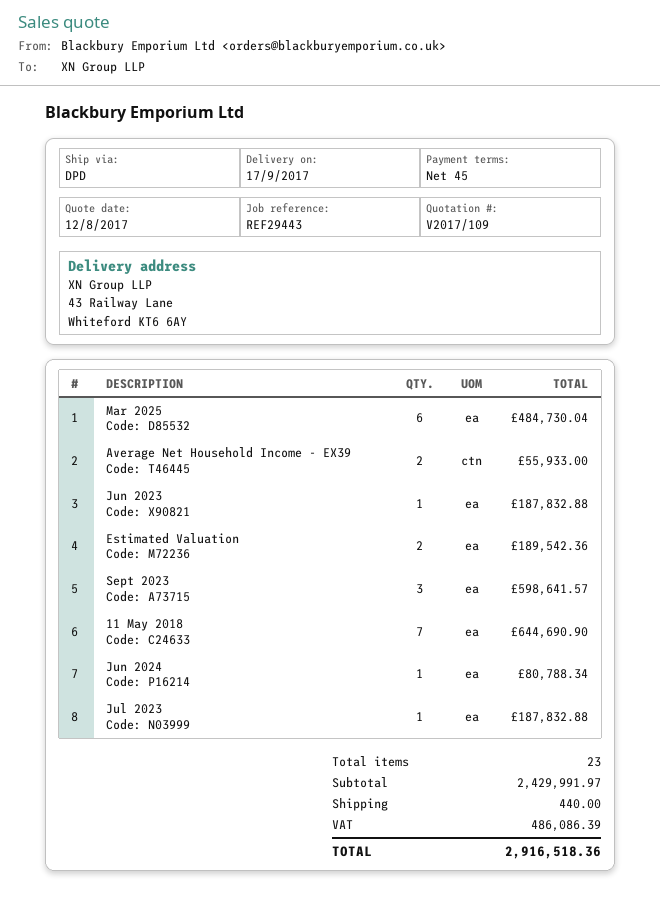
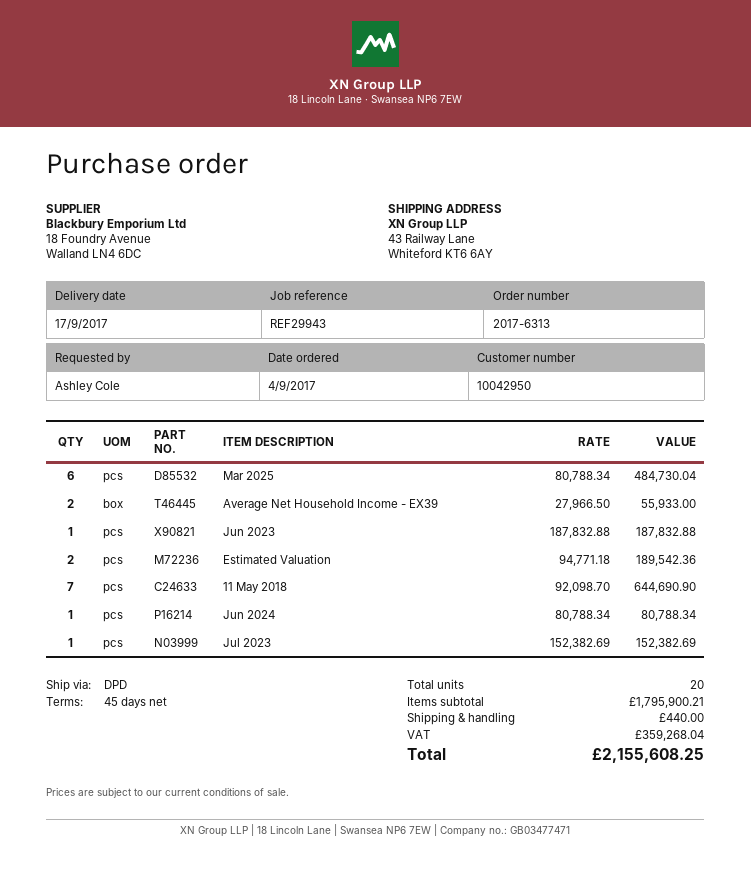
reference: REF29443 -> REF29943
Sept 2023: 3 for 598641.57 -> none
Jul 2023: 1 for 187832.88 -> 1 for 152382.69
total quantity: 23 -> 20
subtotal: 2429991.97 -> 1795900.21
tax: 486086.39 -> 359268.04
total: 2916518.36 -> 2155608.25

